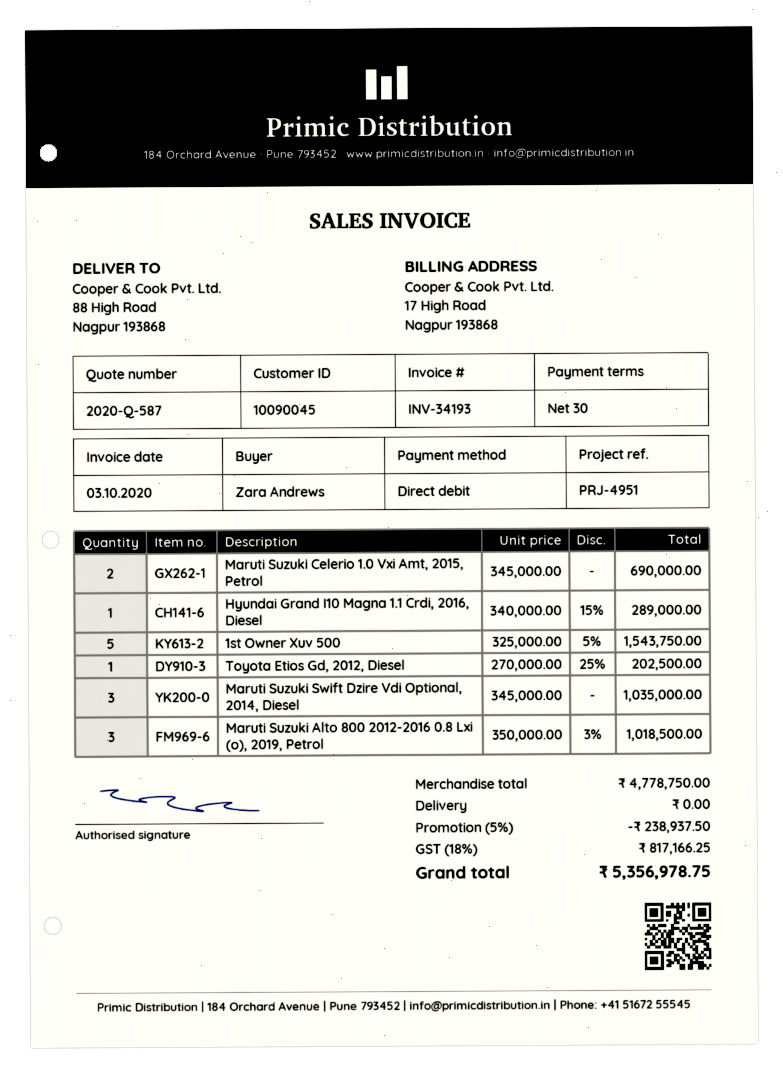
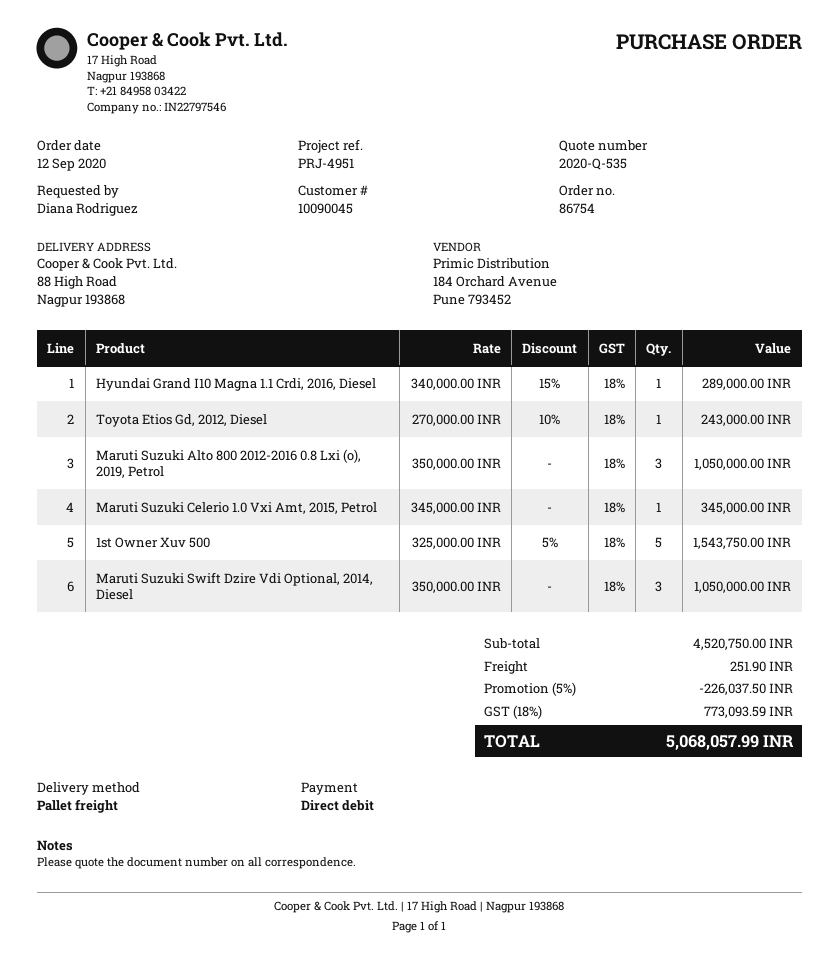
quote number: 2020-Q-587 -> 2020-Q-535
ordered by: Zara Andrews -> Diana Rodriguez
Maruti Suzuki Celerio 1.0 Vxi Amt, 2015, Petrol: 2 x 345000.00 = 690000.00 -> 1 x 345000.00 = 345000.00
Toyota Etios Gd, 2012, Diesel: 1 x 270000.00 - 25% = 202500.00 -> 1 x 270000.00 - 10% = 243000.00
Maruti Suzuki Swift Dzire Vdi Optional, 2014, Diesel: 3 x 345000.00 = 1035000.00 -> 3 x 350000.00 = 1050000.00
Maruti Suzuki Alto 800 2012-2016 0.8 Lxi (o), 2019, Petrol: 3 x 350000.00 - 3% = 1018500.00 -> 3 x 350000.00 = 1050000.00
subtotal: 4778750.00 -> 4520750.00
discount: 5% = 238937.50 -> 5% = 226037.50
shipping: 0.00 -> 251.90
tax: 18% = 817166.25 -> 18% = 773093.59
total: 5356978.75 -> 5068057.99

